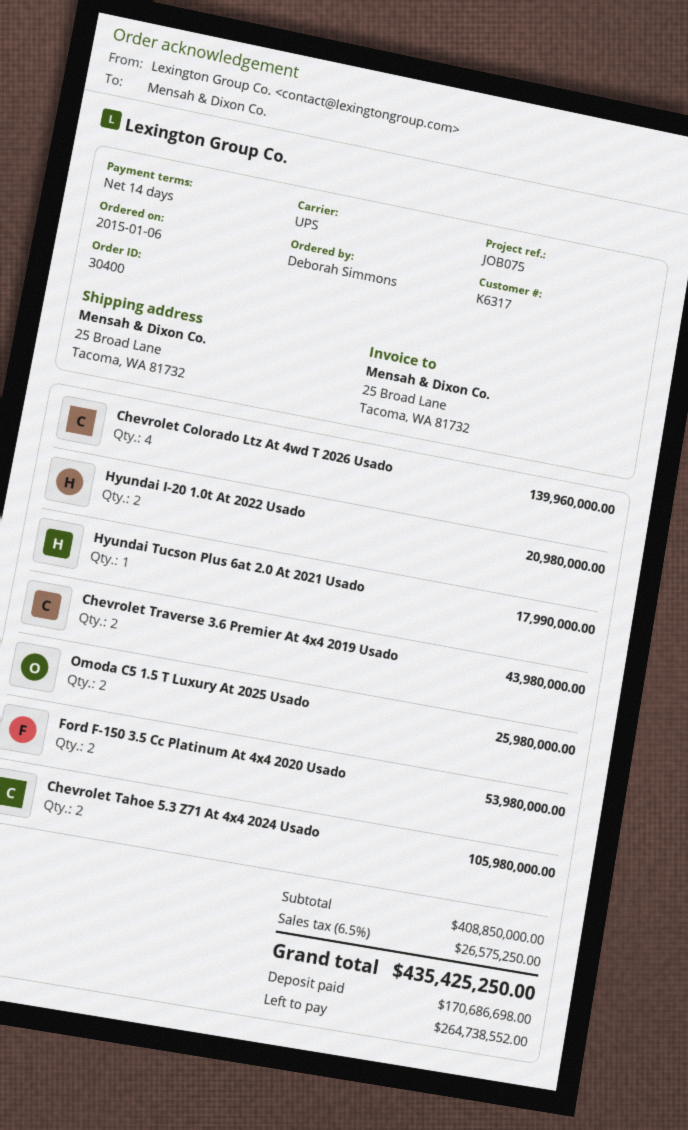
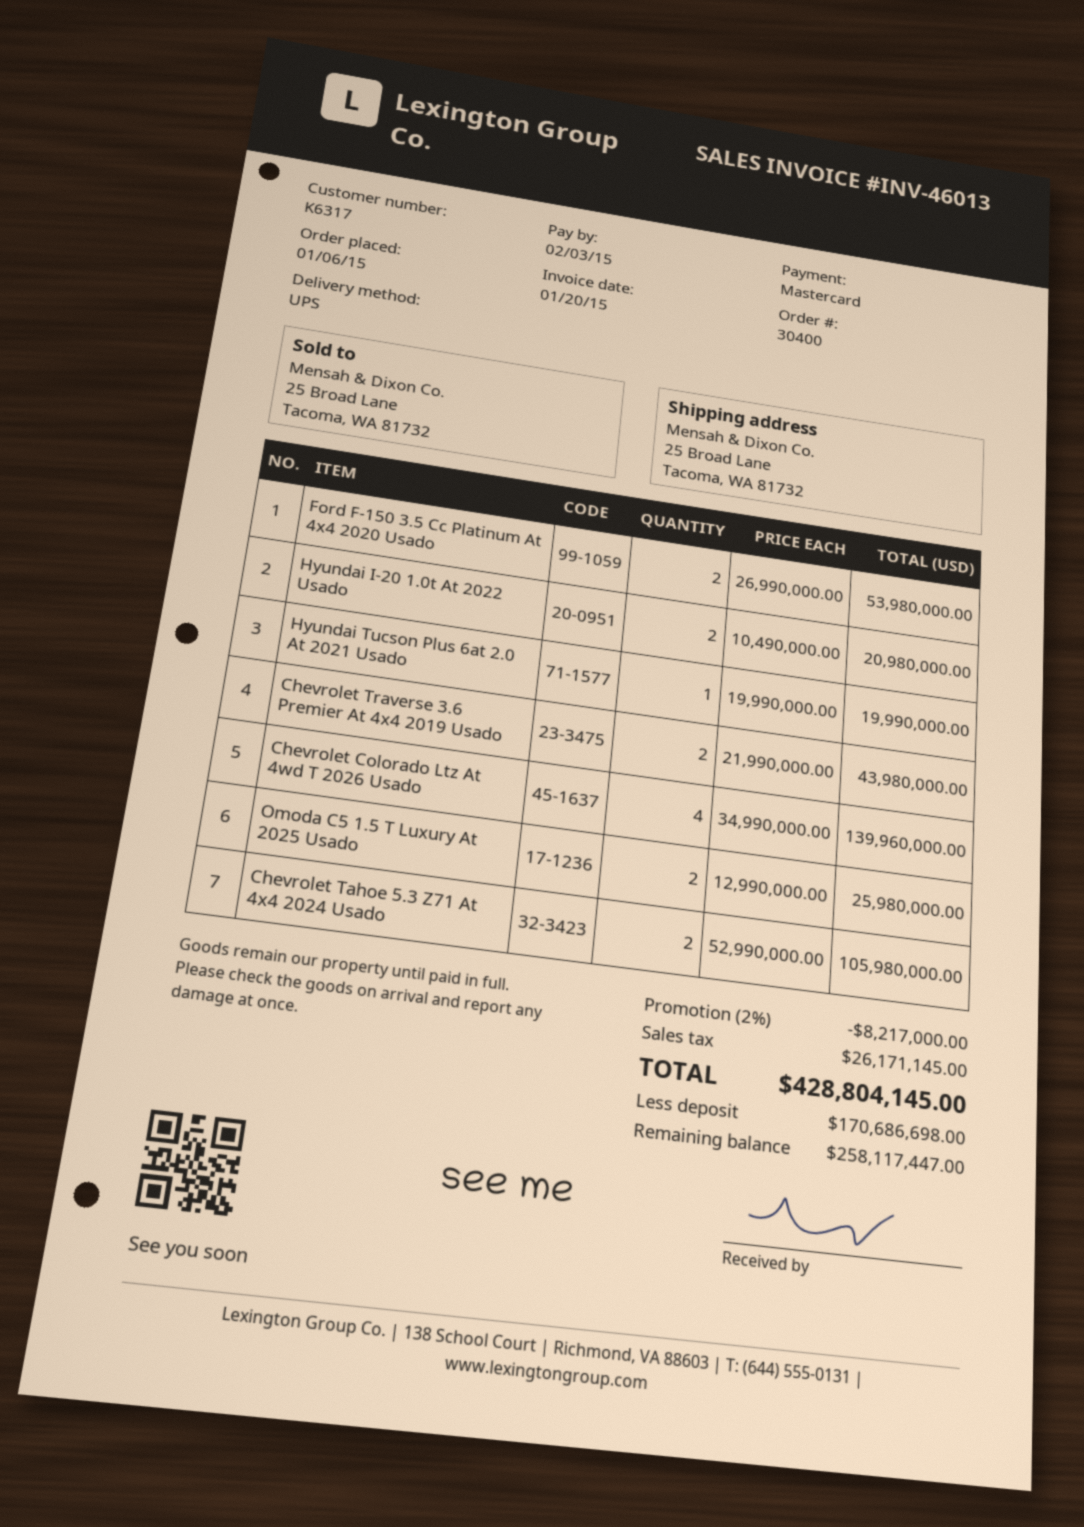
Hyundai Tucson Plus 6at 2.0 At 2021 Usado: 1 for 17990000.00 -> 1 for 19990000.00
discount: none -> 2% = 8217000.00
tax: 26575250.00 -> 26171145.00
total: 435425250.00 -> 428804145.00
balance: 264738552.00 -> 258117447.00

